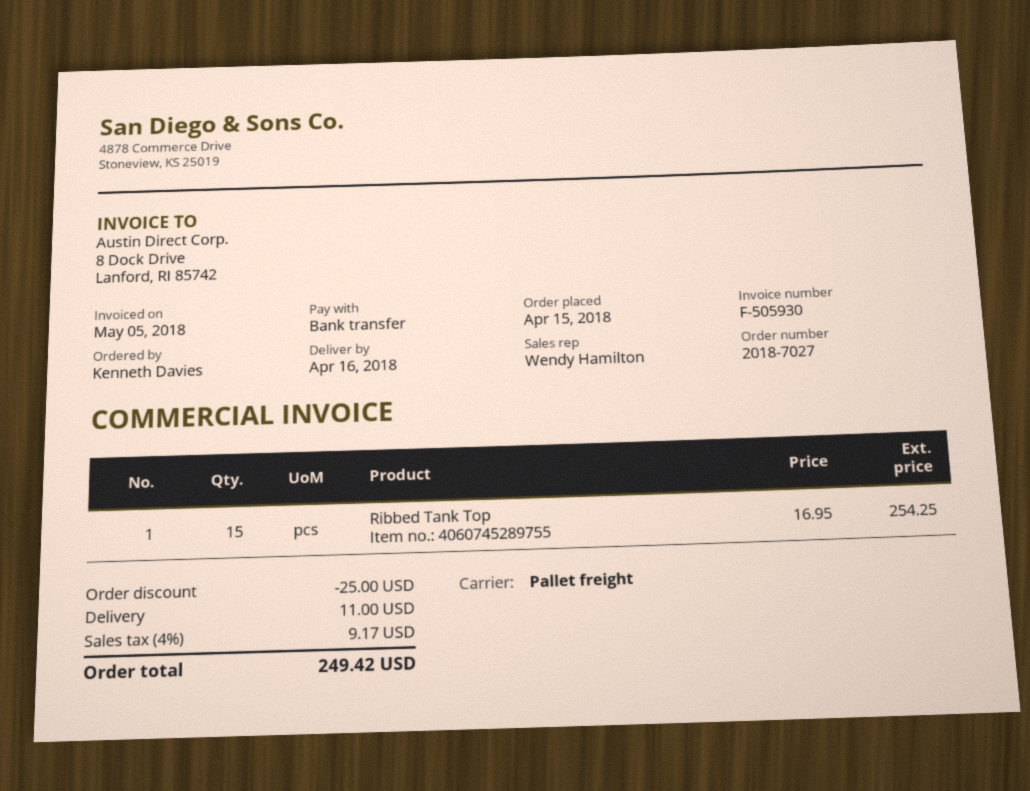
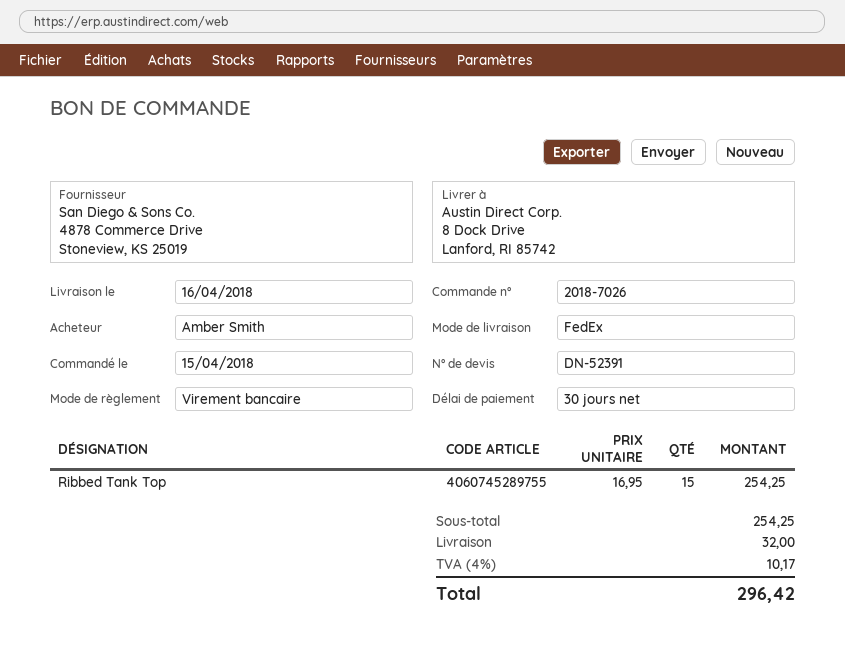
order number: 2018-7027 -> 2018-7026
ordered by: Kenneth Davies -> Amber Smith
shipping method: pallet freight -> FedEx
discount: 25.00 -> none
shipping: 11.00 -> 32.00
tax: 4% = 9.17 -> 4% = 10.17
total: 249.42 -> 296.42

